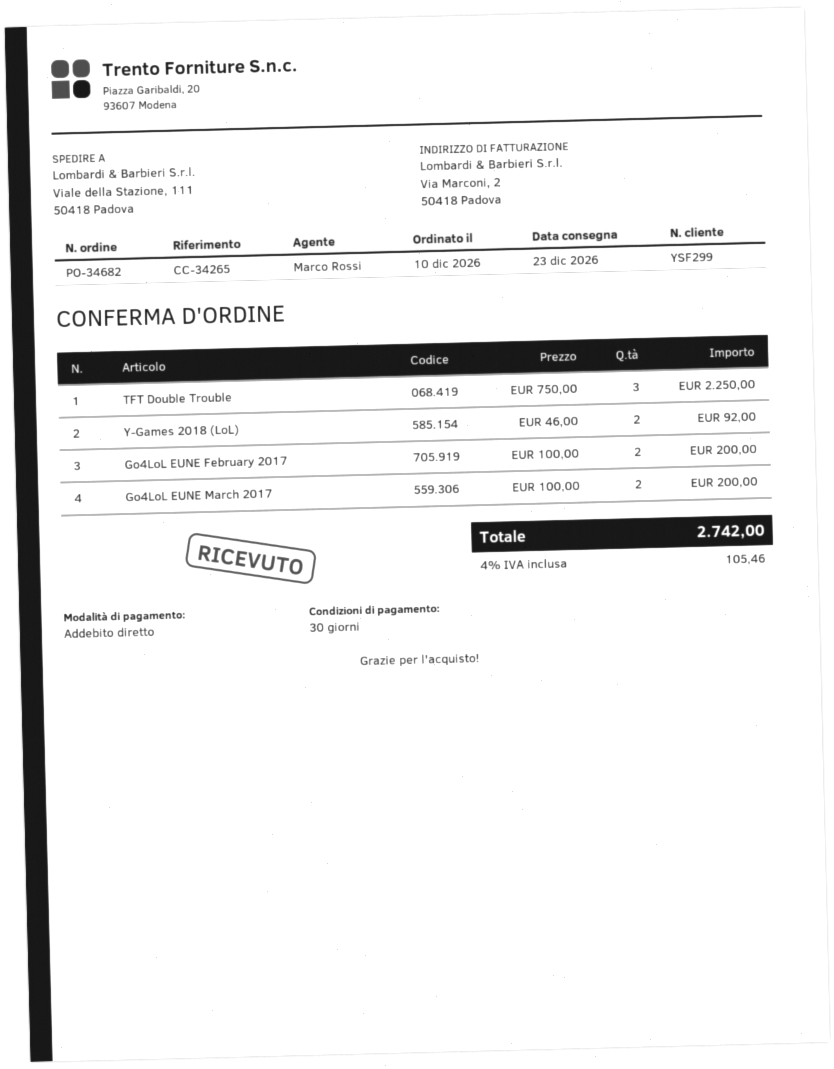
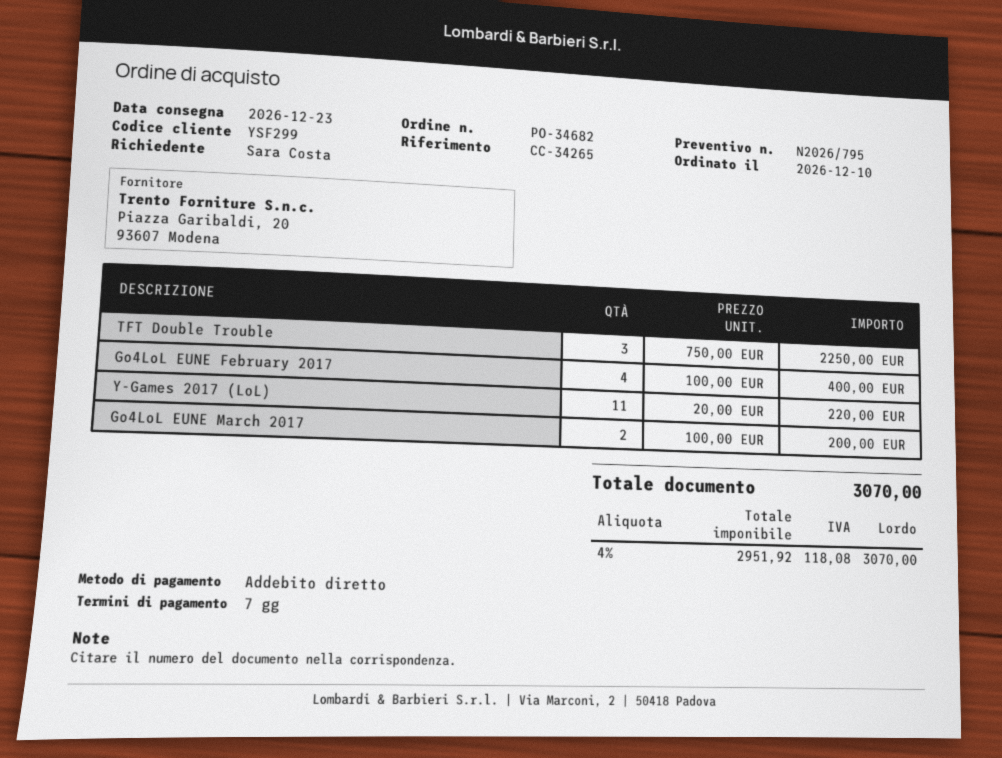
payment terms: 30 days -> 7 days
Y-Games 2018 (LoL): 2 x 46.00 = 92.00 -> none
Go4LoL EUNE February 2017: 2 x 100.00 = 200.00 -> 4 x 100.00 = 400.00
Y-Games 2017 (LoL): none -> 11 x 20.00 = 220.00
tax: 4% = 105.46 -> 4% = 118.08
total: 2742.00 -> 3070.00

